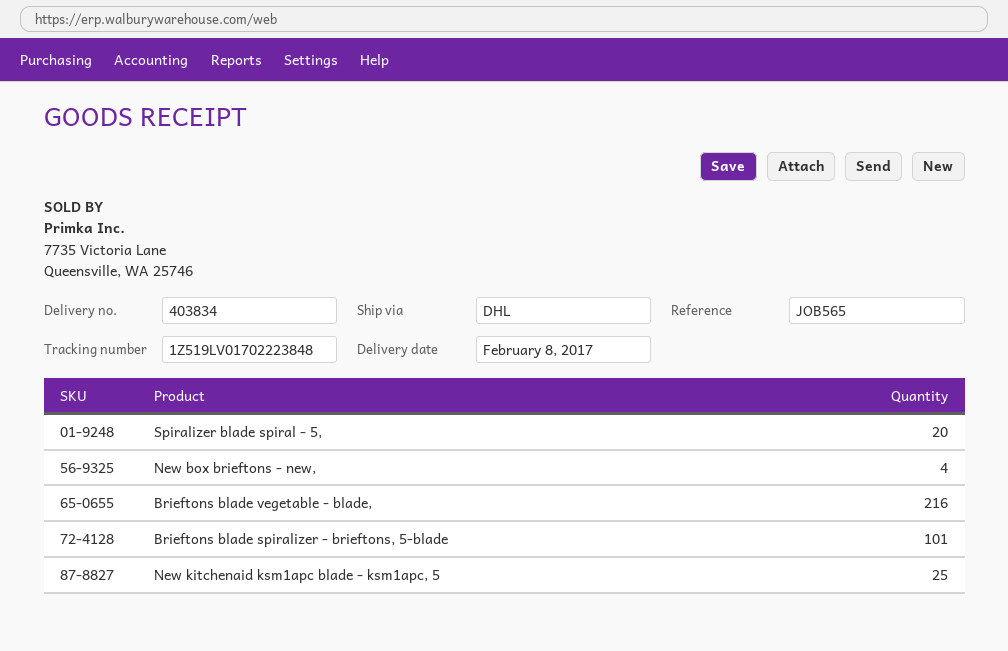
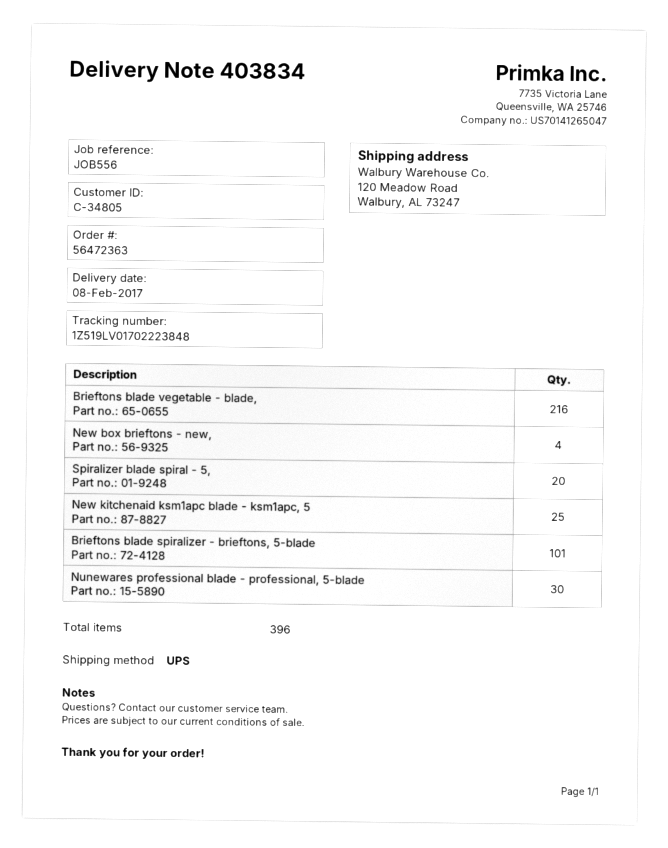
reference: JOB565 -> JOB556
shipping method: DHL -> UPS
Nunewares professional blade - professional, 5-blade: none -> 30

